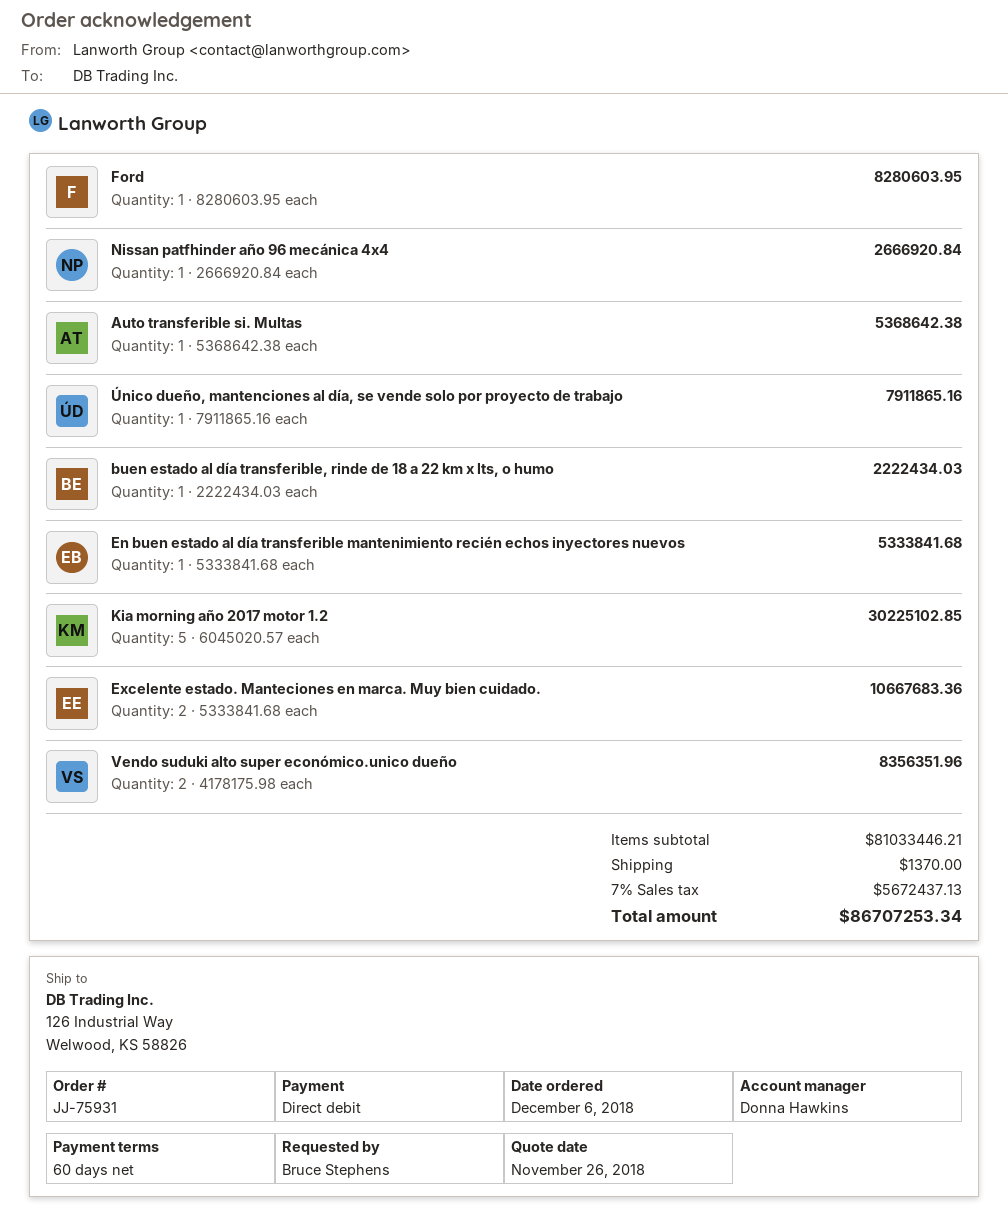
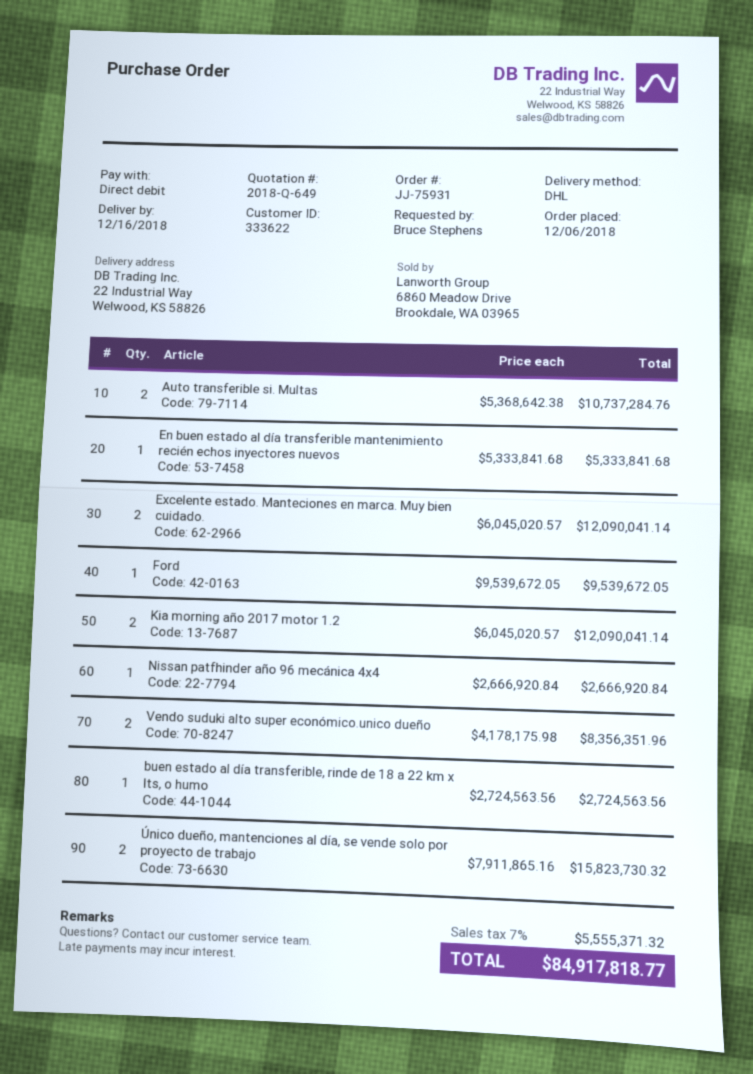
ship to: 126 Industrial Way, Welwood, KS 58826 -> 22 Industrial Way, Welwood, KS 58826
Ford: 1 x 8280603.95 = 8280603.95 -> 1 x 9539672.05 = 9539672.05
Auto transferible si. Multas: 1 x 5368642.38 = 5368642.38 -> 2 x 5368642.38 = 10737284.76
Único dueño, mantenciones al día, se vende solo por proyecto de trabajo: 1 x 7911865.16 = 7911865.16 -> 2 x 7911865.16 = 15823730.32
buen estado al día transferible, rinde de 18 a 22 km x lts, o humo: 1 x 2222434.03 = 2222434.03 -> 1 x 2724563.56 = 2724563.56
Kia morning año 2017 motor 1.2: 5 x 6045020.57 = 30225102.85 -> 2 x 6045020.57 = 12090041.14
Excelente estado. Manteciones en marca. Muy bien cuidado.: 2 x 5333841.68 = 10667683.36 -> 2 x 6045020.57 = 12090041.14
shipping: 1370.00 -> none
tax: 7% = 5672437.13 -> 7% = 5555371.32
total: 86707253.34 -> 84917818.77

